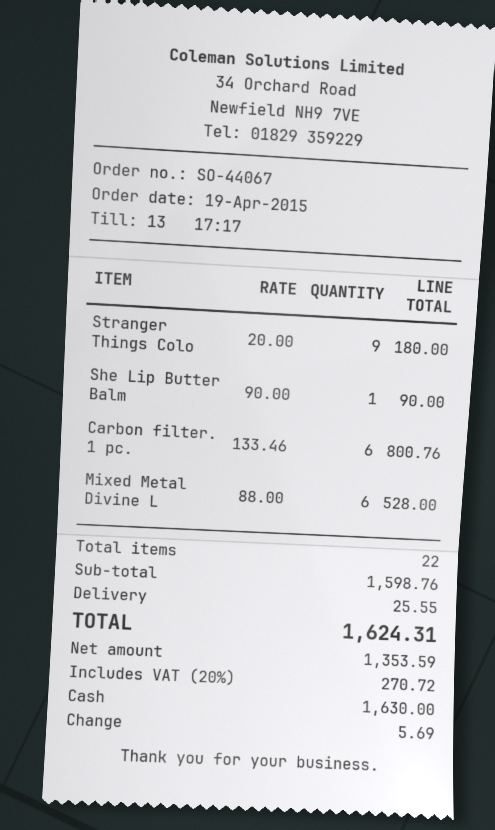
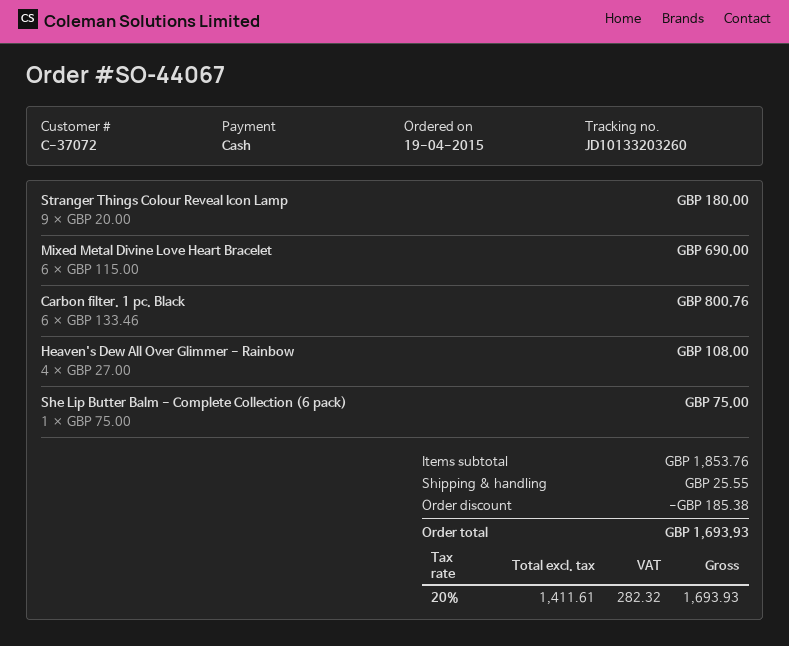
She Lip Butter Balm: 1 x 90.00 = 90.00 -> 1 x 75.00 = 75.00
Mixed Metal Divine L: 6 x 88.00 = 528.00 -> 6 x 115.00 = 690.00
Heaven's Dew All Over Glimmer - Rainbow: none -> 4 x 27.00 = 108.00
subtotal: 1598.76 -> 1853.76
discount: none -> 185.38
net: 1353.59 -> 1411.61
tax: 20% = 270.72 -> 20% = 282.32
total: 1624.31 -> 1693.93

